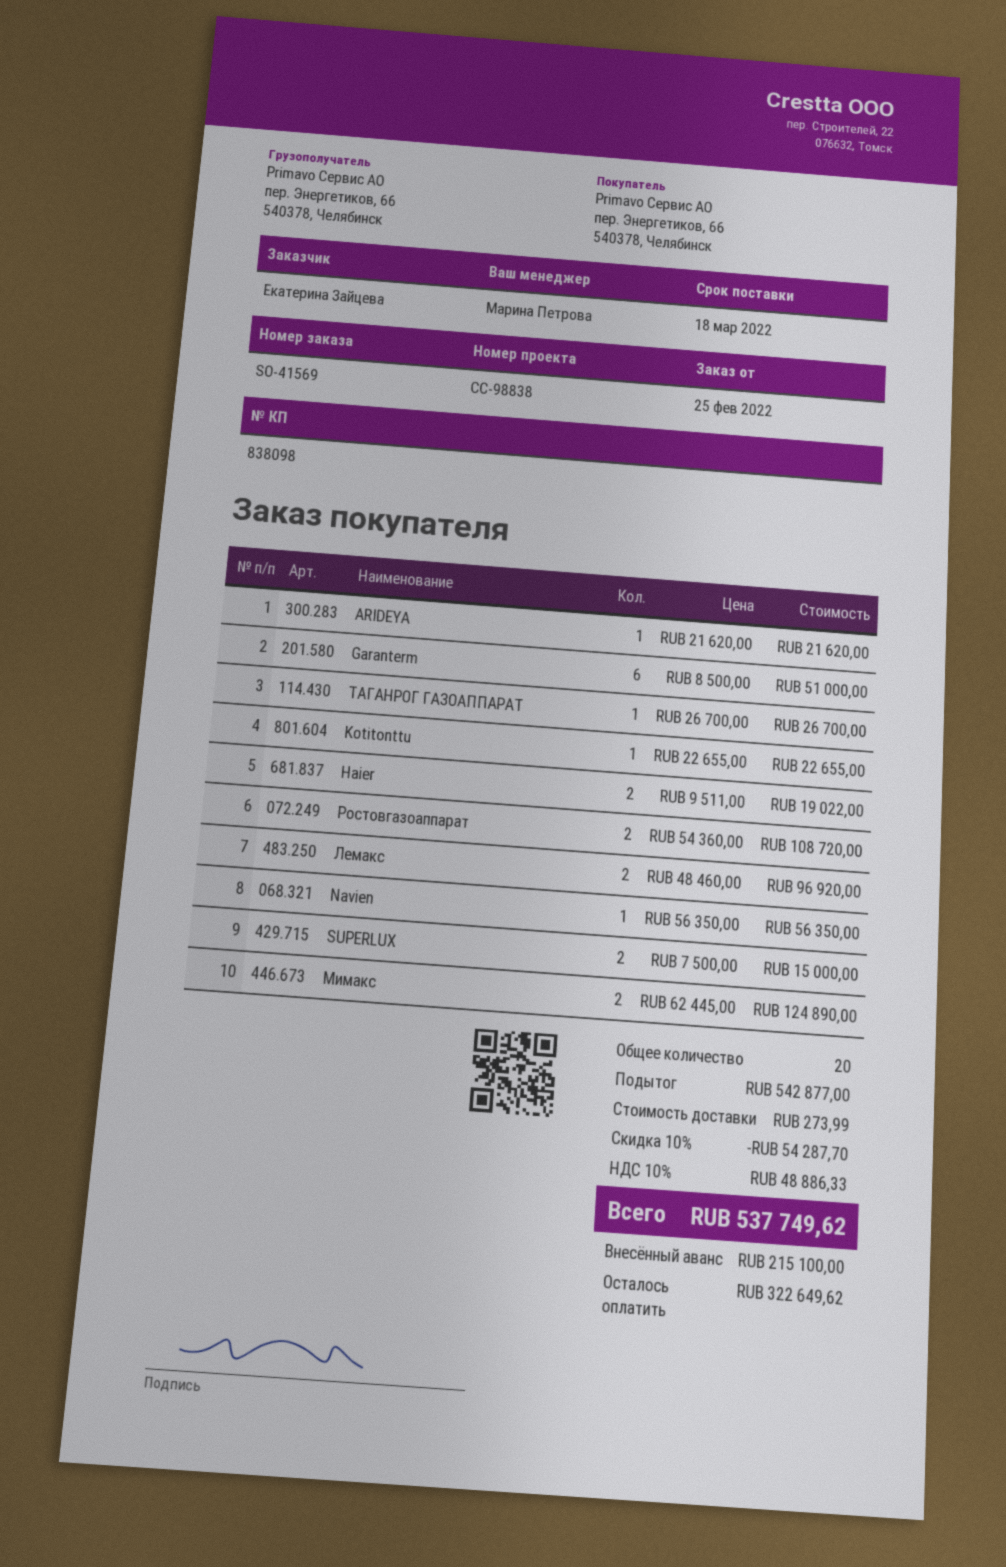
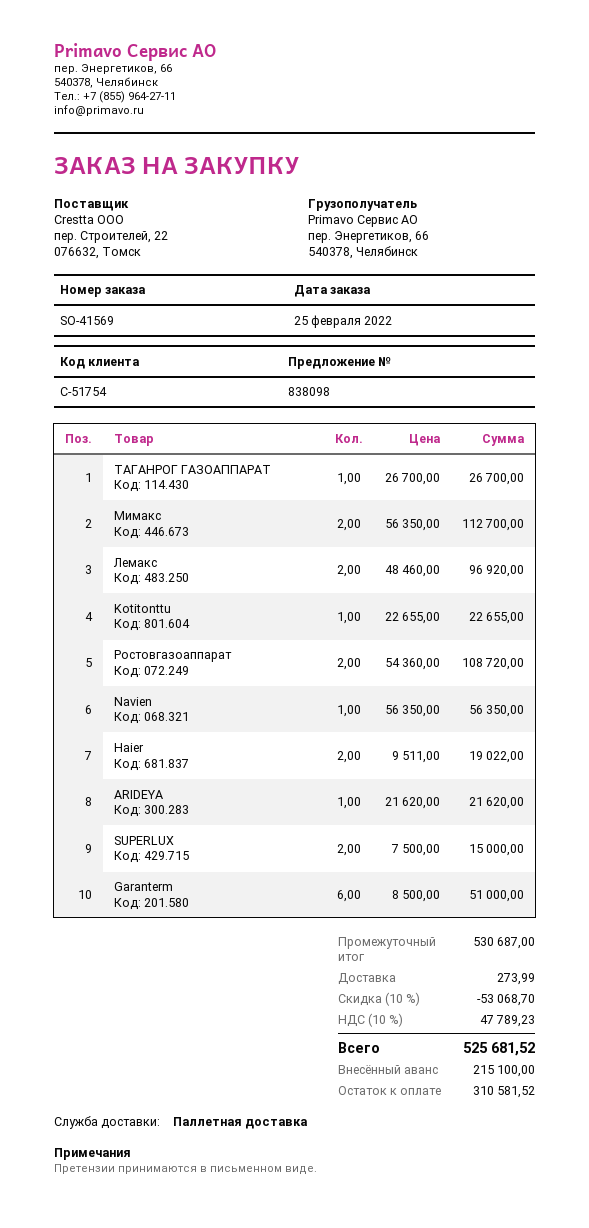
Мимакс: 2 x 62445.00 = 124890.00 -> 2 x 56350.00 = 112700.00
subtotal: 542877.00 -> 530687.00
discount: 10% = 54287.70 -> 10% = 53068.70
tax: 10% = 48886.33 -> 10% = 47789.23
total: 537749.62 -> 525681.52
balance: 322649.62 -> 310581.52

